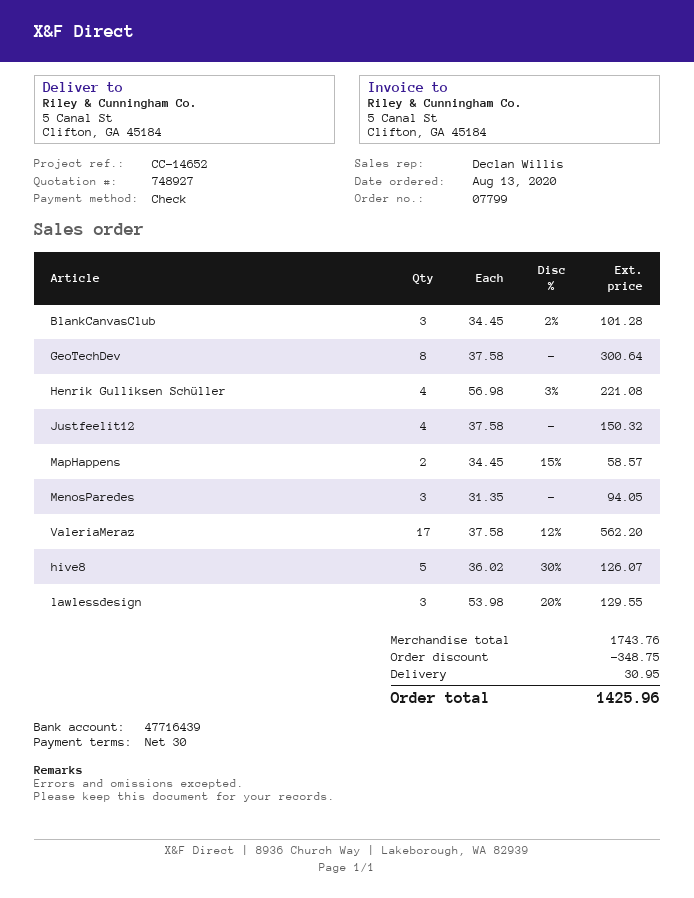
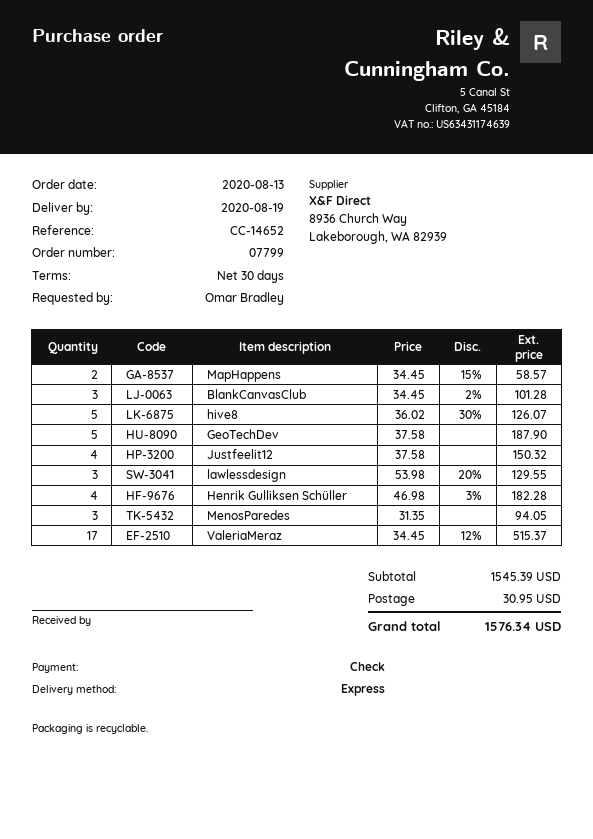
GeoTechDev: 8 x 37.58 = 300.64 -> 5 x 37.58 = 187.90
Henrik Gulliksen Schüller: 4 x 56.98 - 3% = 221.08 -> 4 x 46.98 - 3% = 182.28
ValeriaMeraz: 17 x 37.58 - 12% = 562.20 -> 17 x 34.45 - 12% = 515.37
subtotal: 1743.76 -> 1545.39
discount: 348.75 -> none
total: 1425.96 -> 1576.34

